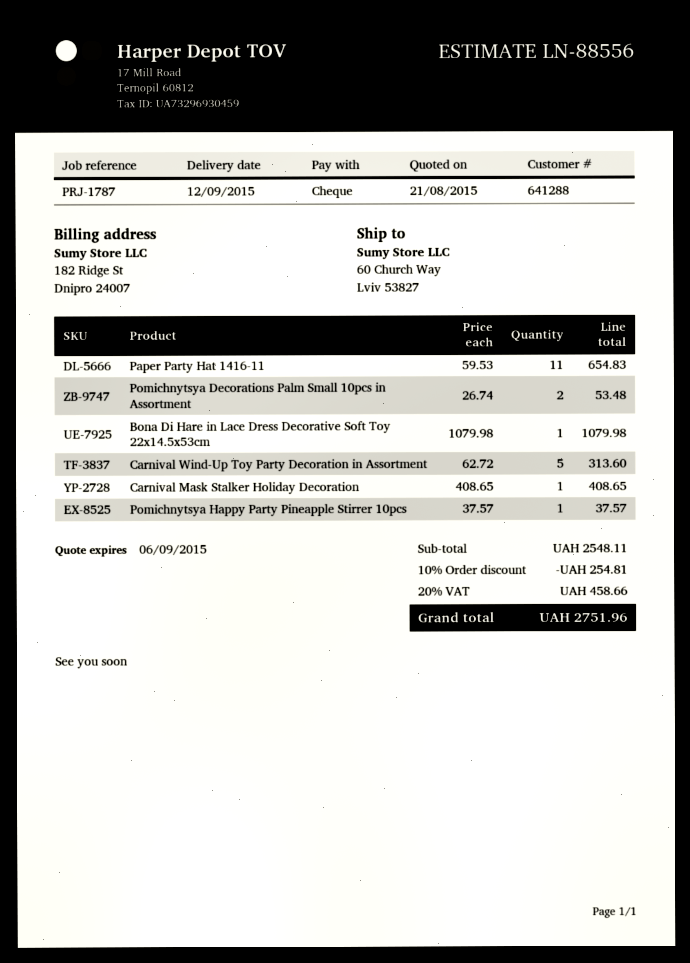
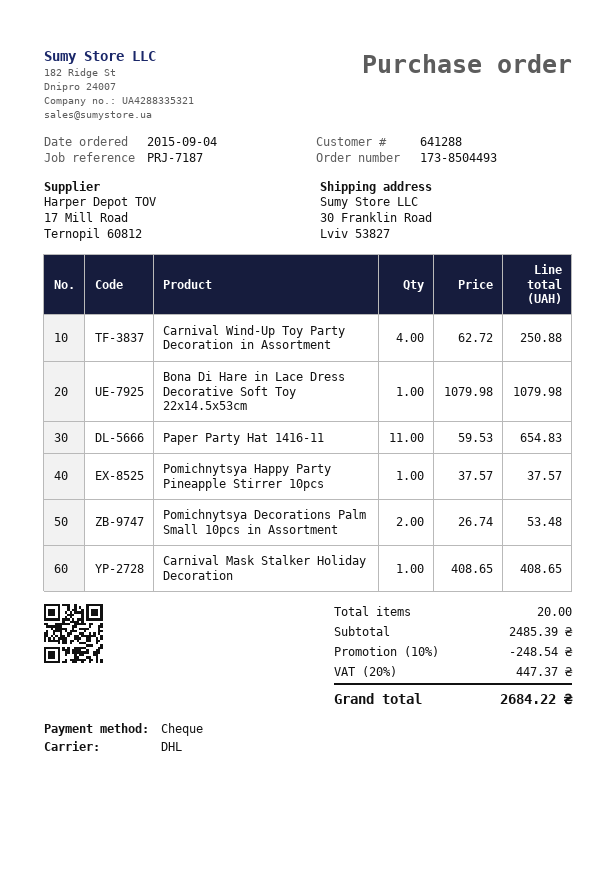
reference: PRJ-1787 -> PRJ-7187
ship to: 60 Church Way, Lviv 53827 -> 30 Franklin Road, Lviv 53827
Carnival Wind-Up Toy Party Decoration in Assortment: 5 x 62.72 = 313.60 -> 4 x 62.72 = 250.88
subtotal: 2548.11 -> 2485.39
discount: 10% = 254.81 -> 10% = 248.54
tax: 20% = 458.66 -> 20% = 447.37
total: 2751.96 -> 2684.22

